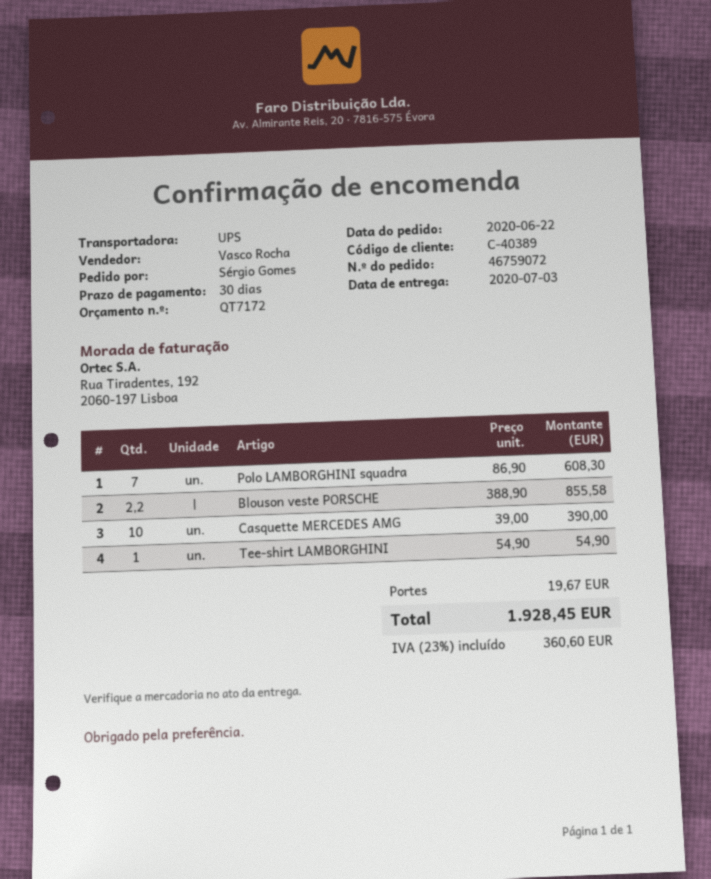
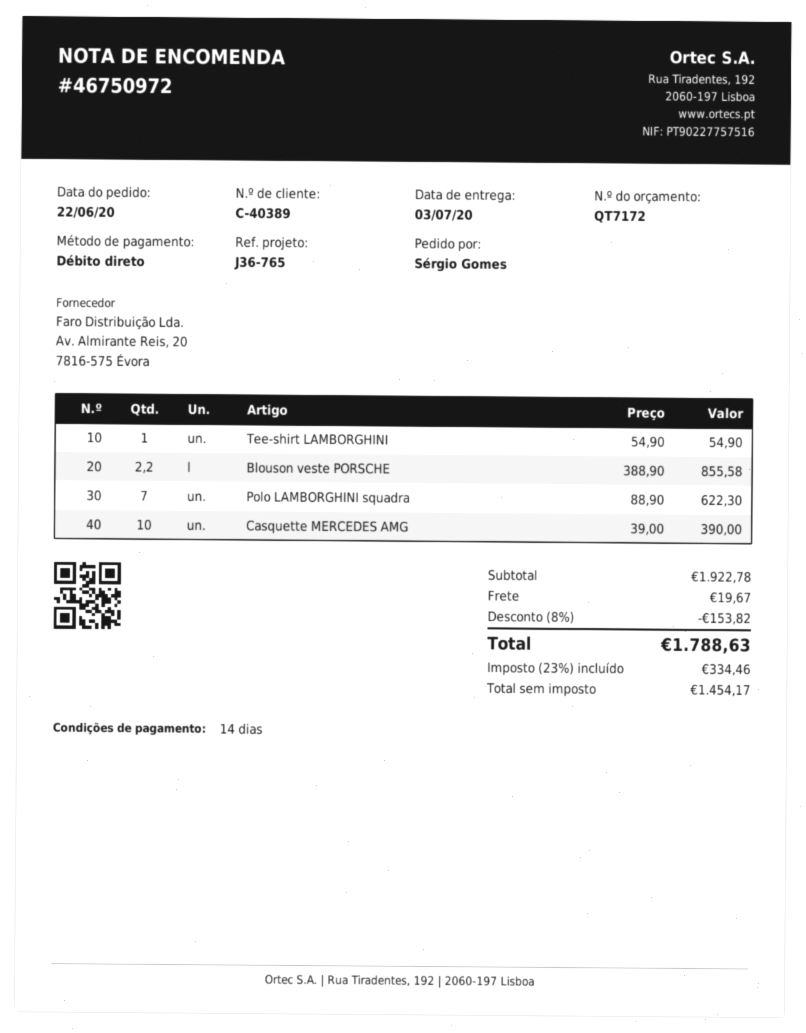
order number: 46759072 -> 46750972
payment terms: 30 days -> 14 days
Polo LAMBORGHINI squadra: 7 x 86.90 = 608.30 -> 7 x 88.90 = 622.30
discount: none -> 8% = 153.82
tax: 23% = 360.60 -> 23% = 334.46
total: 1928.45 -> 1788.63

